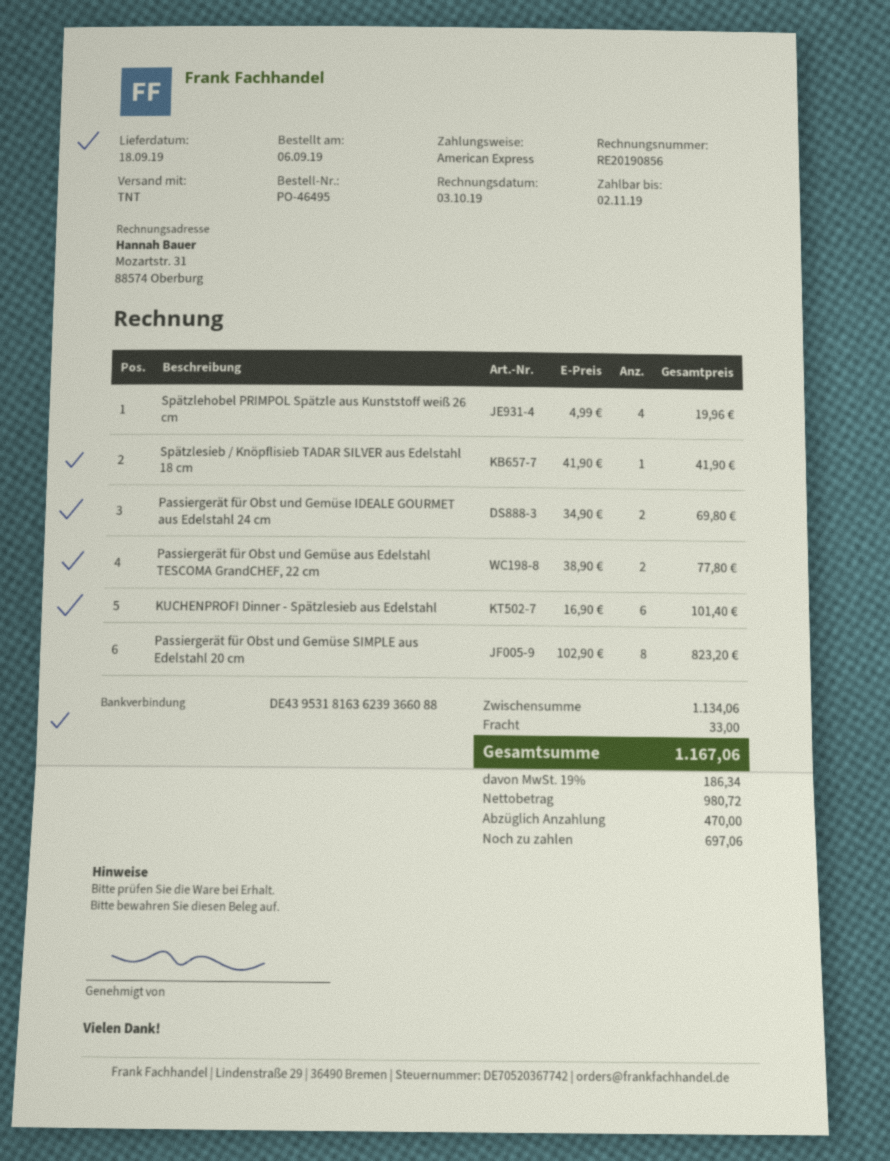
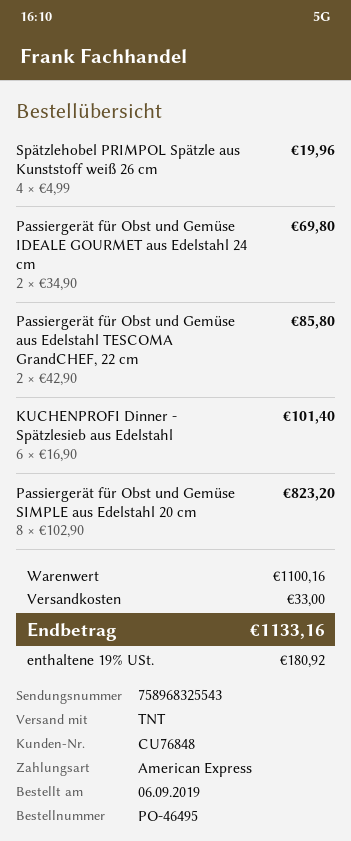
Spätzlesieb / Knöpflisieb TADAR SILVER aus Edelstahl 18 cm: 1 x 41.90 = 41.90 -> none
Passiergerät für Obst und Gemüse aus Edelstahl TESCOMA GrandCHEF, 22 cm: 2 x 38.90 = 77.80 -> 2 x 42.90 = 85.80
subtotal: 1134.06 -> 1100.16
tax: 19% = 186.34 -> 19% = 180.92
total: 1167.06 -> 1133.16

